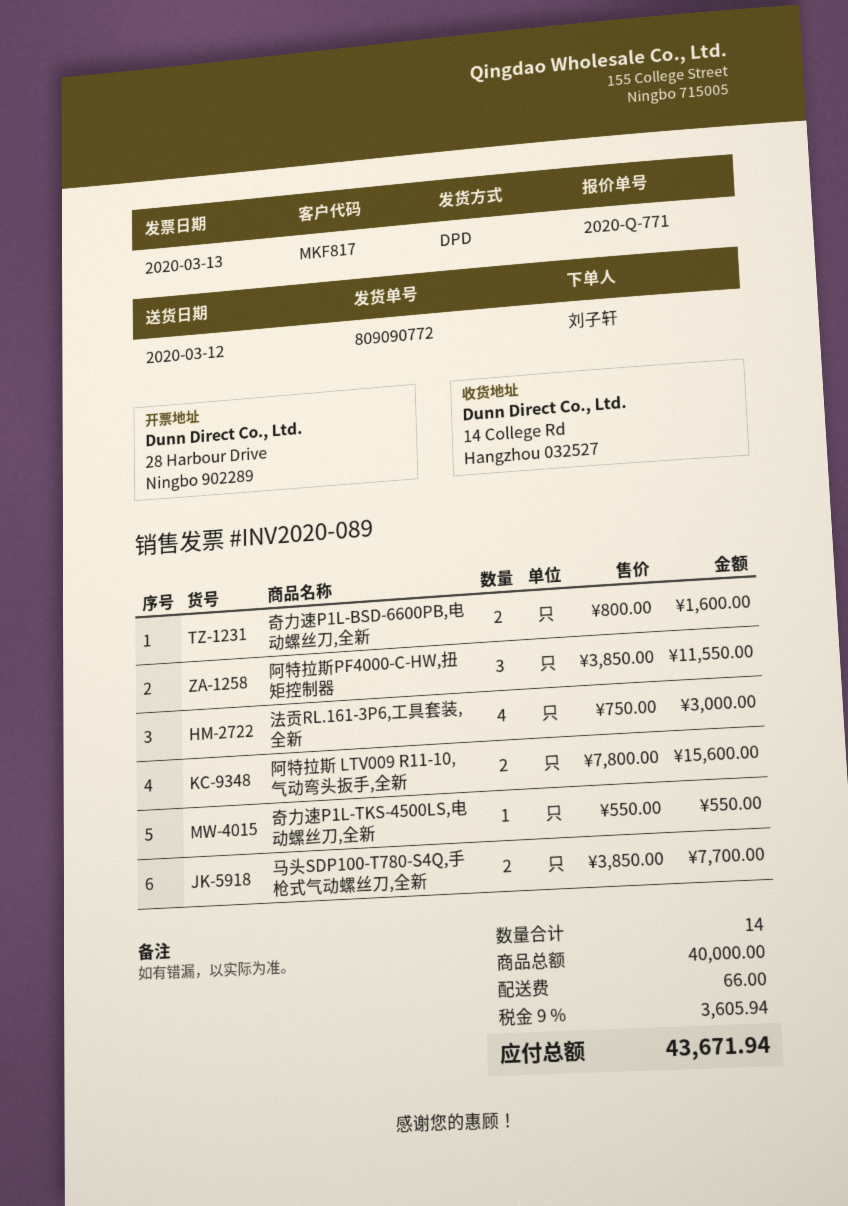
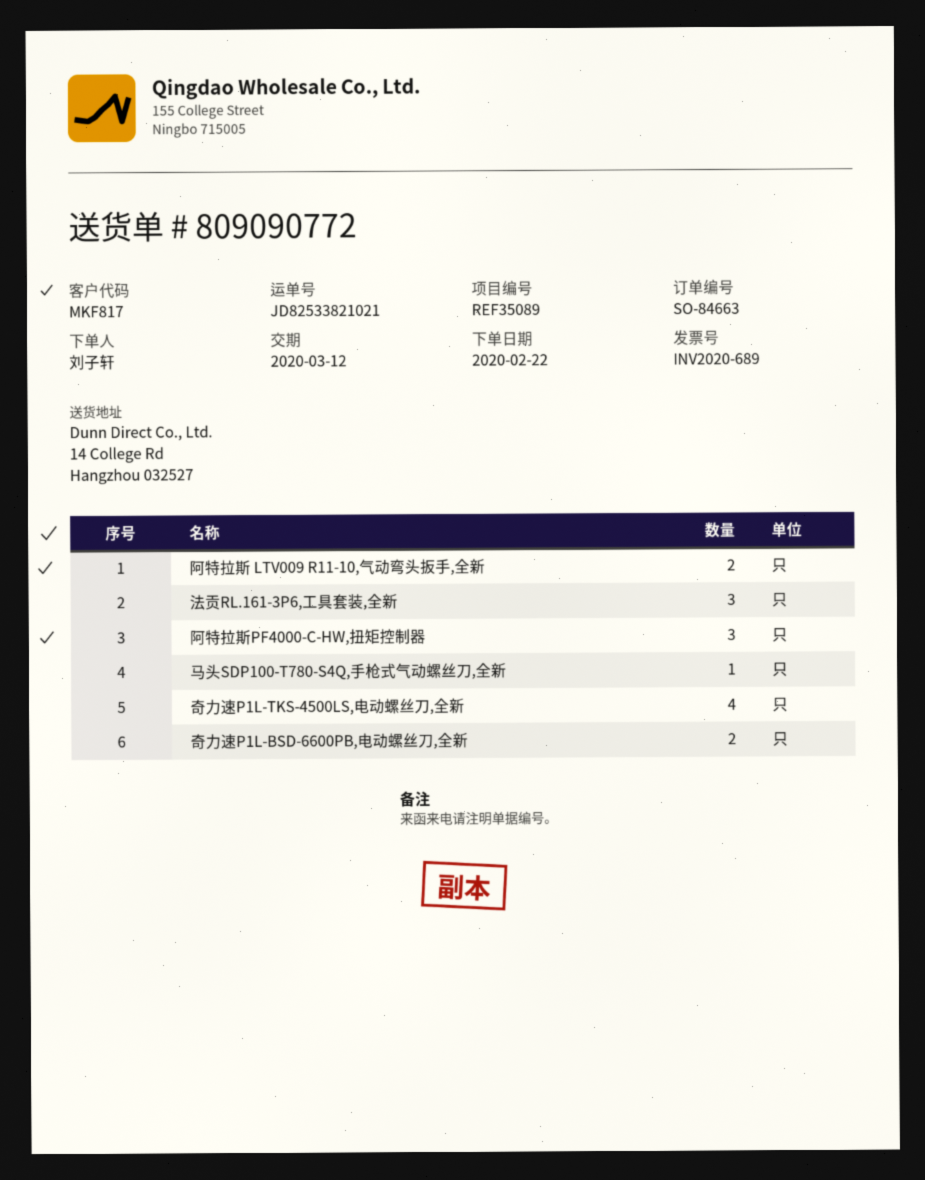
invoice number: INV2020-089 -> INV2020-689
法贡RL.161-3P6,工具套装,全新: 4 -> 3
奇力速P1L-TKS-4500LS,电动螺丝刀,全新: 1 -> 4
马头SDP100-T780-S4Q,手枪式气动螺丝刀,全新: 2 -> 1

